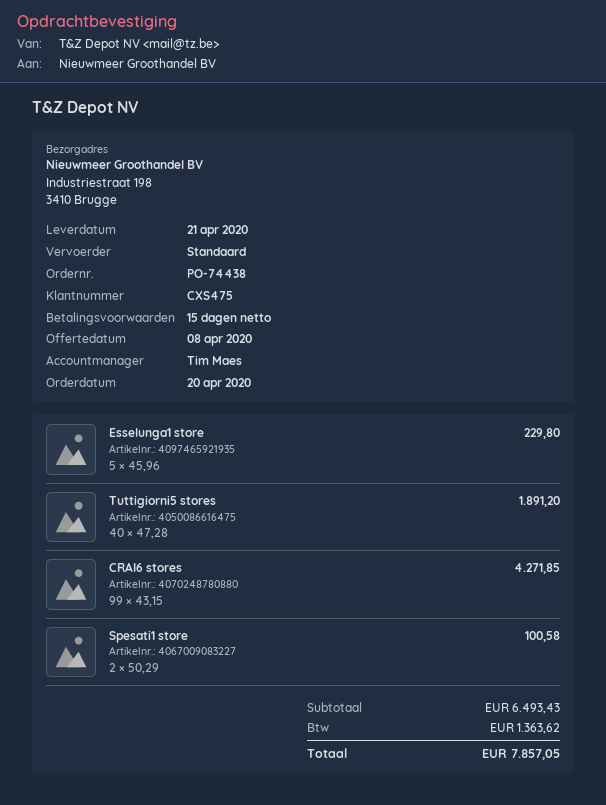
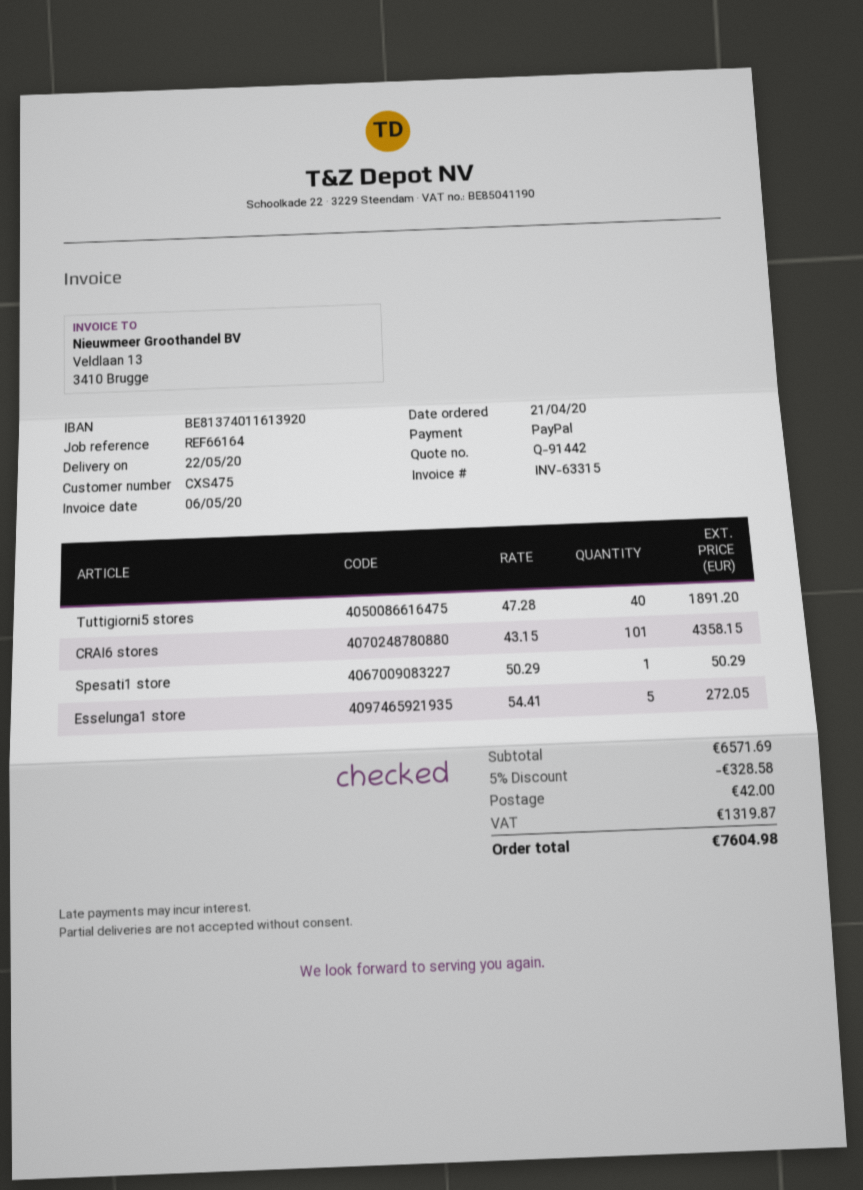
order date: 2020-04-20 -> 2020-04-21
delivery date: 2020-04-21 -> 2020-05-22
Esselunga1 store: 5 x 45.96 = 229.80 -> 5 x 54.41 = 272.05
CRAI6 stores: 99 x 43.15 = 4271.85 -> 101 x 43.15 = 4358.15
Spesati1 store: 2 x 50.29 = 100.58 -> 1 x 50.29 = 50.29
subtotal: 6493.43 -> 6571.69
discount: none -> 5% = 328.58
shipping: none -> 42.00
tax: 1363.62 -> 1319.87
total: 7857.05 -> 7604.98

